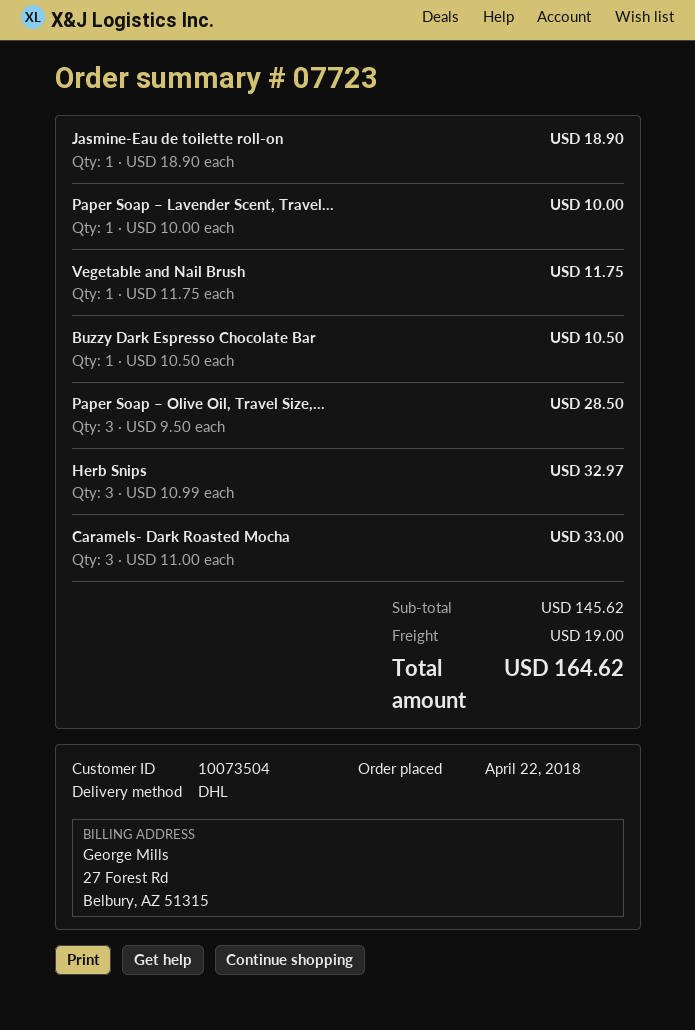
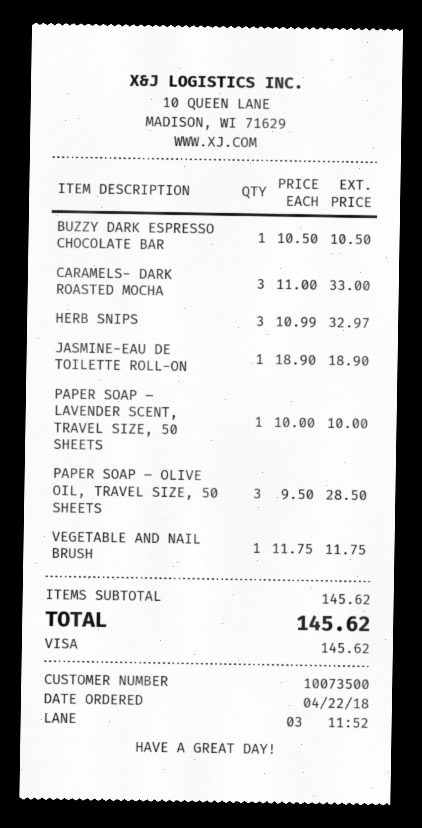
customer number: 10073504 -> 10073500
shipping: 19.00 -> none
total: 164.62 -> 145.62

